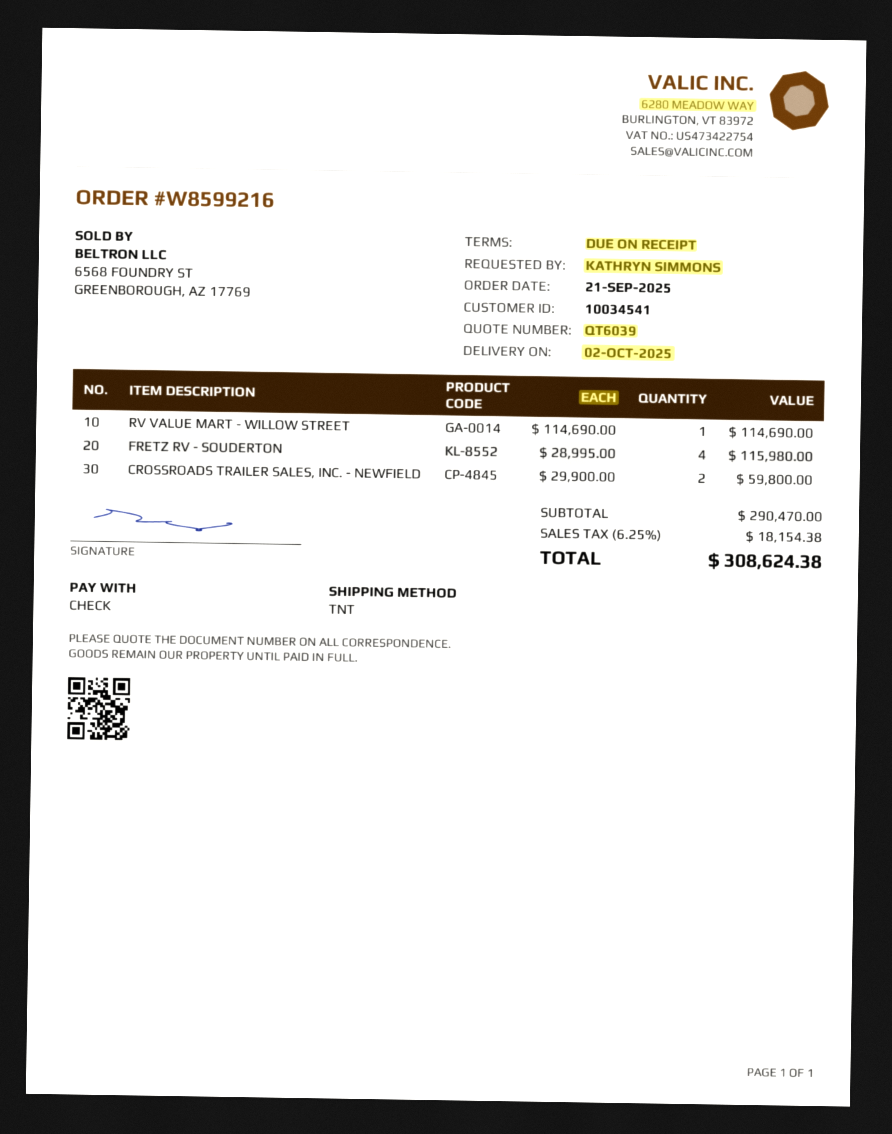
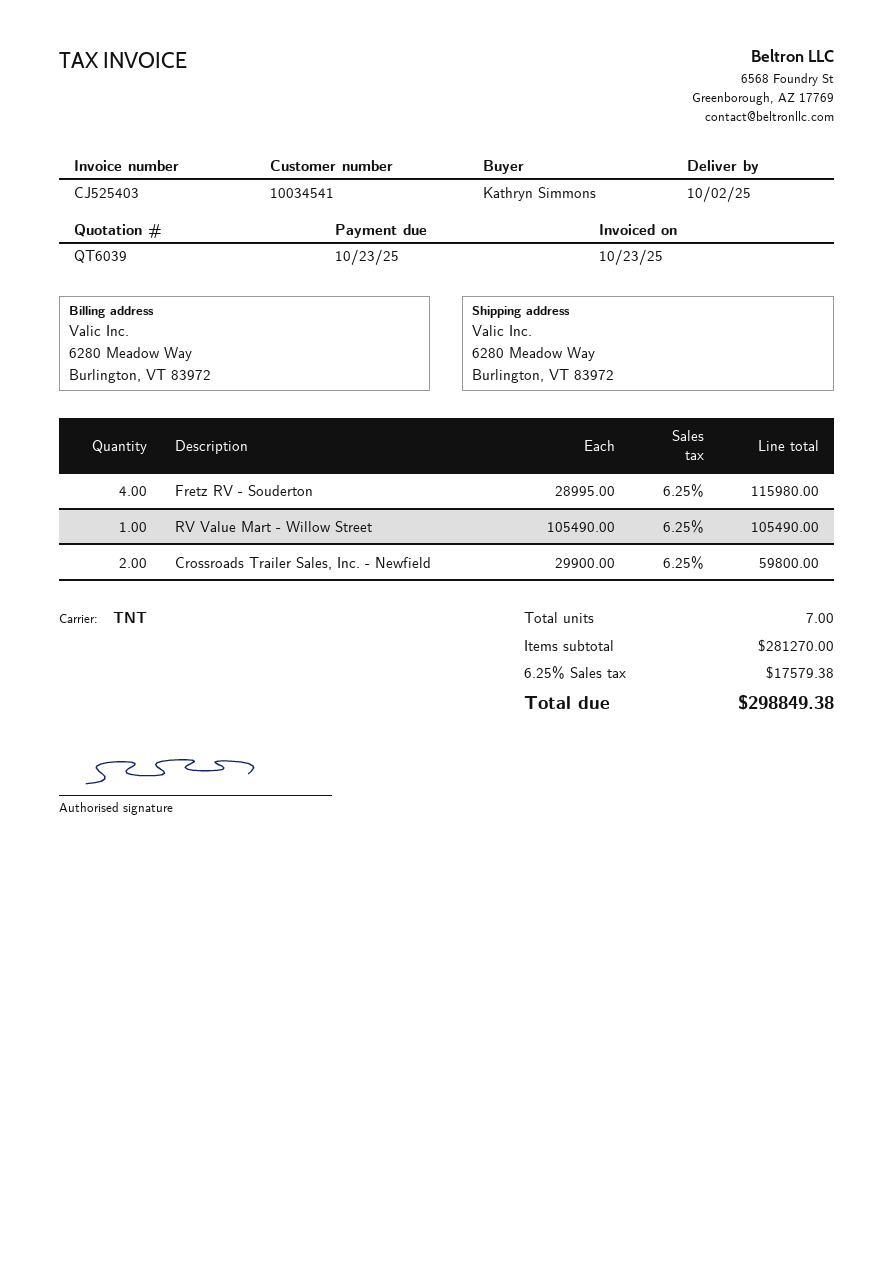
RV VALUE MART - WILLOW STREET: 1 x 114690.00 = 114690.00 -> 1 x 105490.00 = 105490.00
subtotal: 290470.00 -> 281270.00
tax: 6.25% = 18154.38 -> 6.25% = 17579.38
total: 308624.38 -> 298849.38

